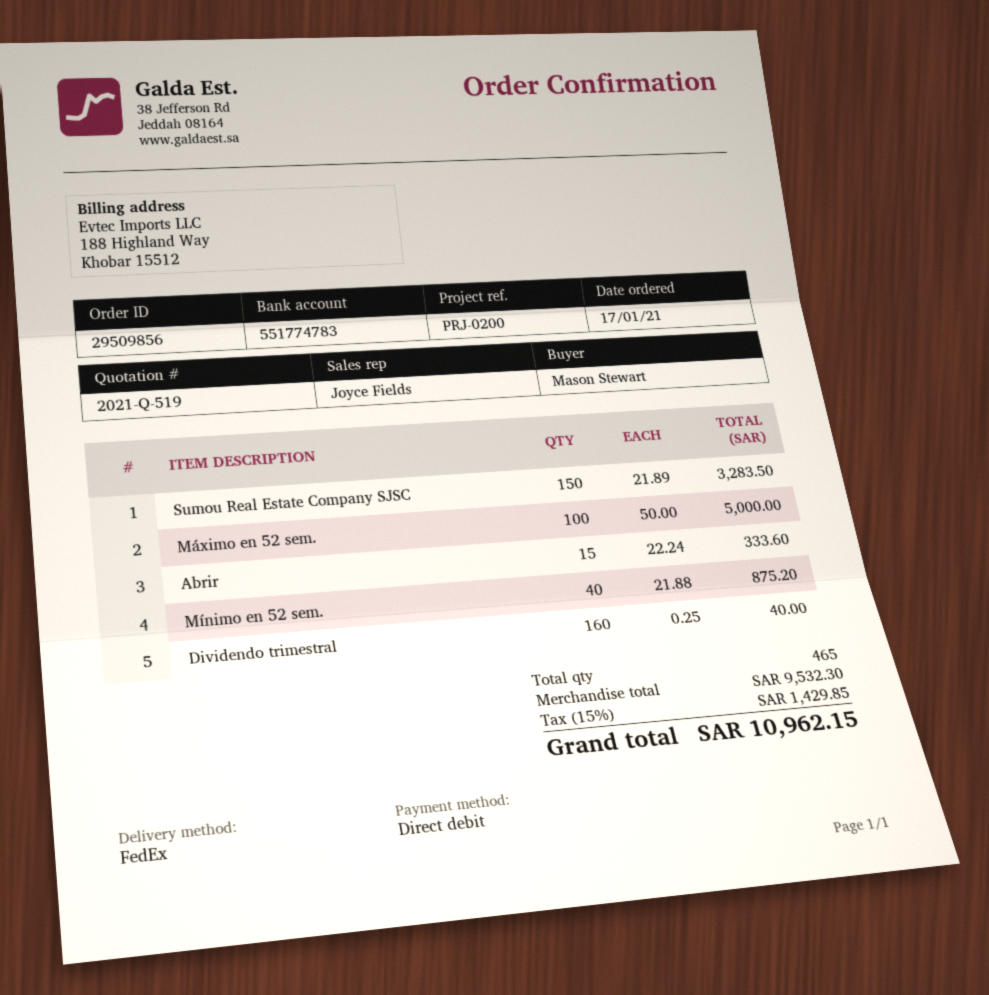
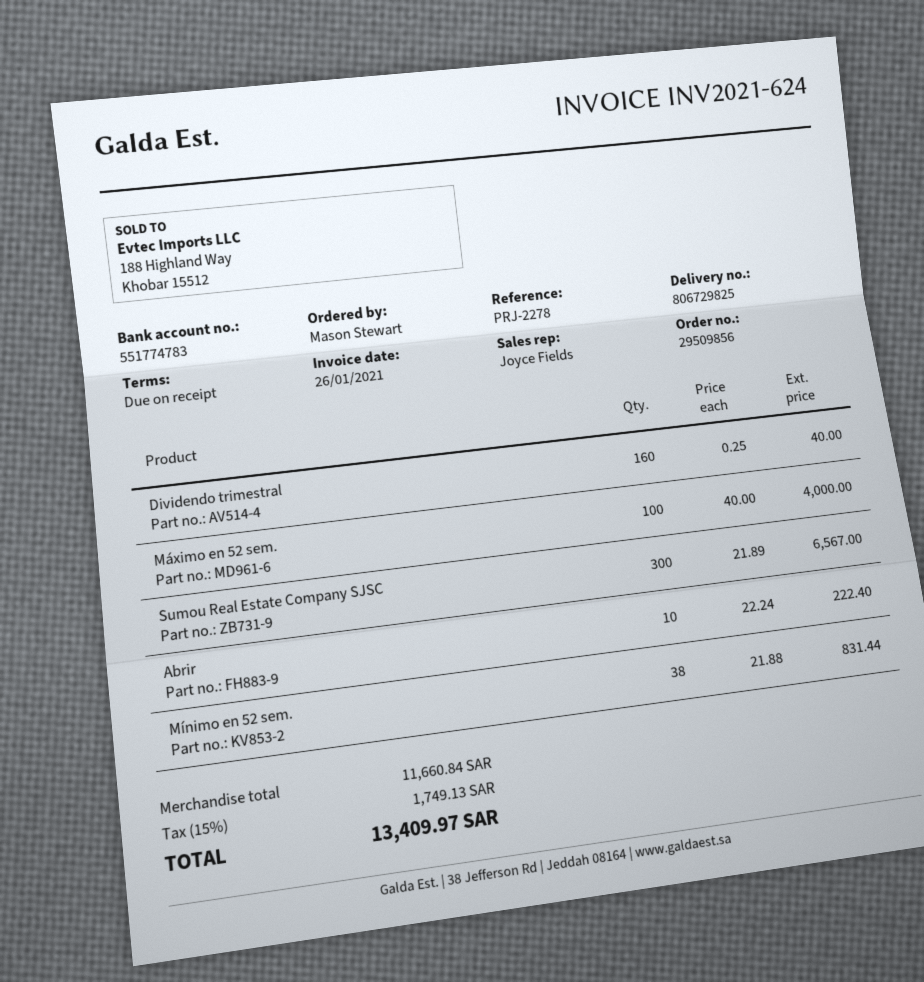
reference: PRJ-0200 -> PRJ-2278
Sumou Real Estate Company SJSC: 150 x 21.89 = 3283.50 -> 300 x 21.89 = 6567.00
Máximo en 52 sem.: 100 x 50.00 = 5000.00 -> 100 x 40.00 = 4000.00
Abrir: 15 x 22.24 = 333.60 -> 10 x 22.24 = 222.40
Mínimo en 52 sem.: 40 x 21.88 = 875.20 -> 38 x 21.88 = 831.44
subtotal: 9532.30 -> 11660.84
tax: 15% = 1429.85 -> 15% = 1749.13
total: 10962.15 -> 13409.97

